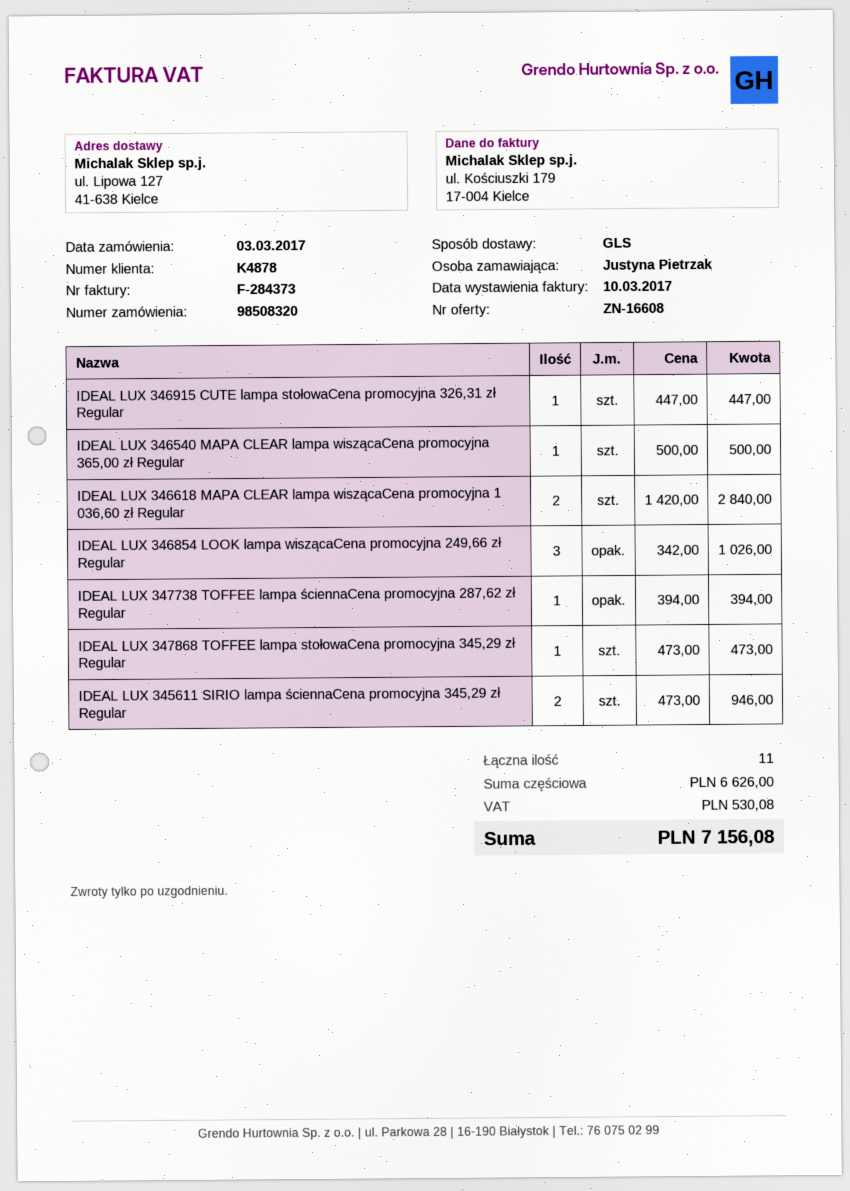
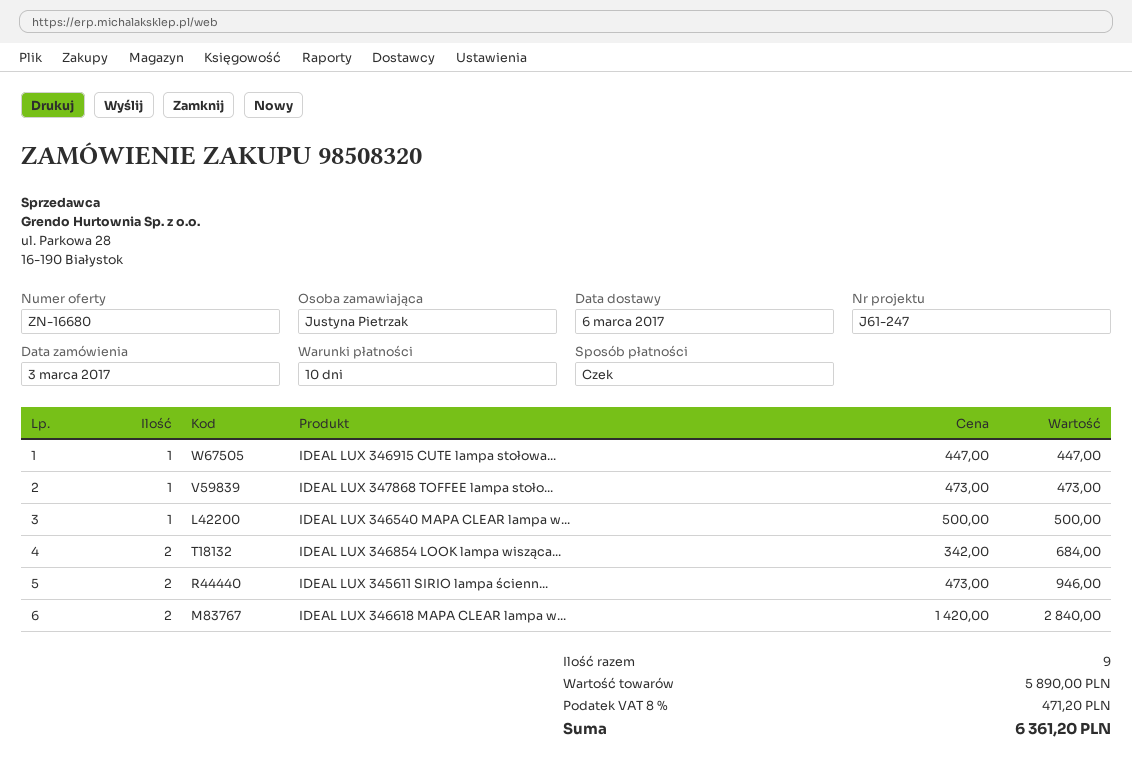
quote number: ZN-16608 -> ZN-16680
IDEAL LUX 346854 LOOK lampa wiszącaCena promocyjna 249,66 zł Regular: 3 x 342.00 = 1026.00 -> 2 x 342.00 = 684.00
IDEAL LUX 347738 TOFFEE lampa ściennaCena promocyjna 287,62 zł Regular: 1 x 394.00 = 394.00 -> none
total quantity: 11 -> 9
subtotal: 6626.00 -> 5890.00
tax: 530.08 -> 471.20
total: 7156.08 -> 6361.20

